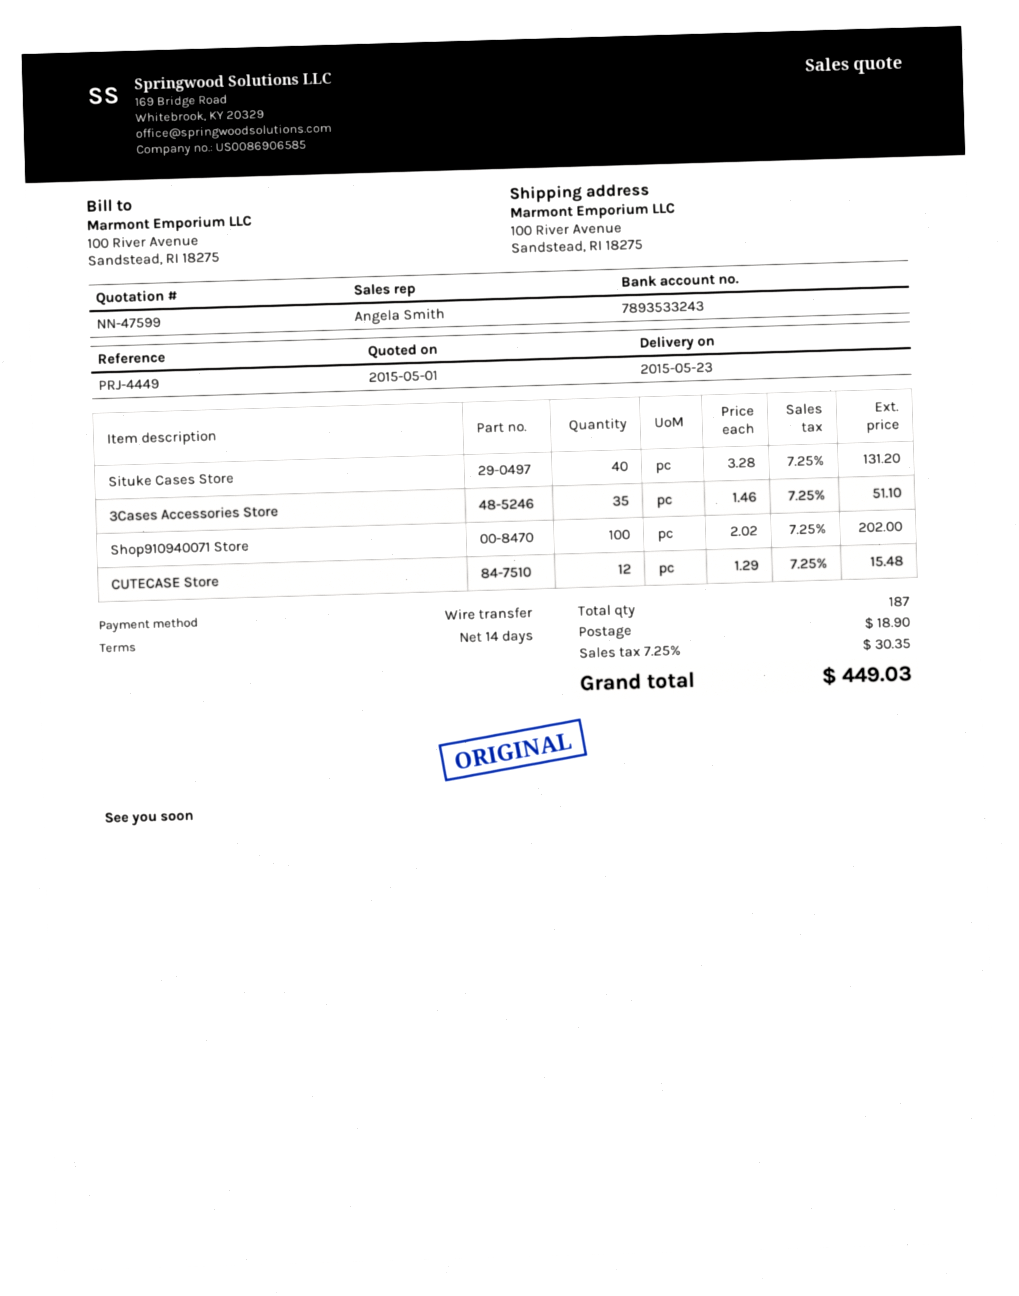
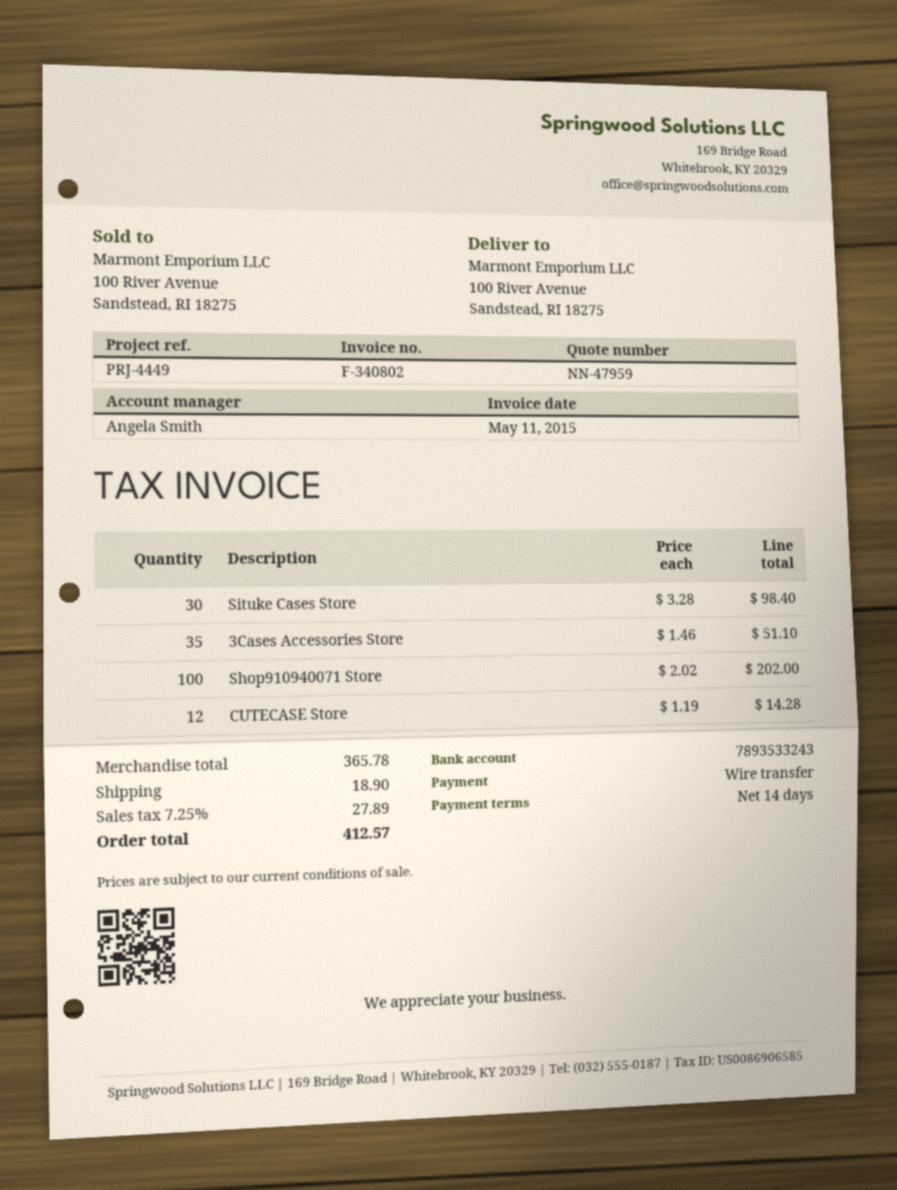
quote number: NN-47599 -> NN-47959
Situke Cases Store: 40 x 3.28 = 131.20 -> 30 x 3.28 = 98.40
CUTECASE Store: 12 x 1.29 = 15.48 -> 12 x 1.19 = 14.28
tax: 7.25% = 30.35 -> 7.25% = 27.89
total: 449.03 -> 412.57

